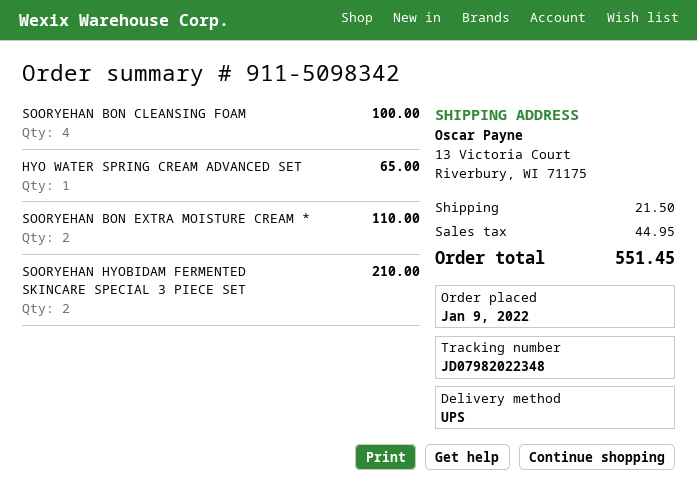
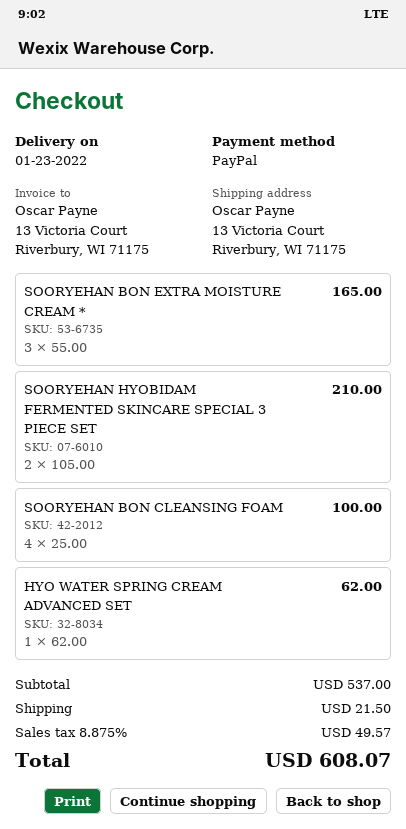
HYO WATER SPRING CREAM ADVANCED SET: 1 for 65.00 -> 1 for 62.00
SOORYEHAN BON EXTRA MOISTURE CREAM *: 2 for 110.00 -> 3 for 165.00
tax: 44.95 -> 49.57
total: 551.45 -> 608.07

